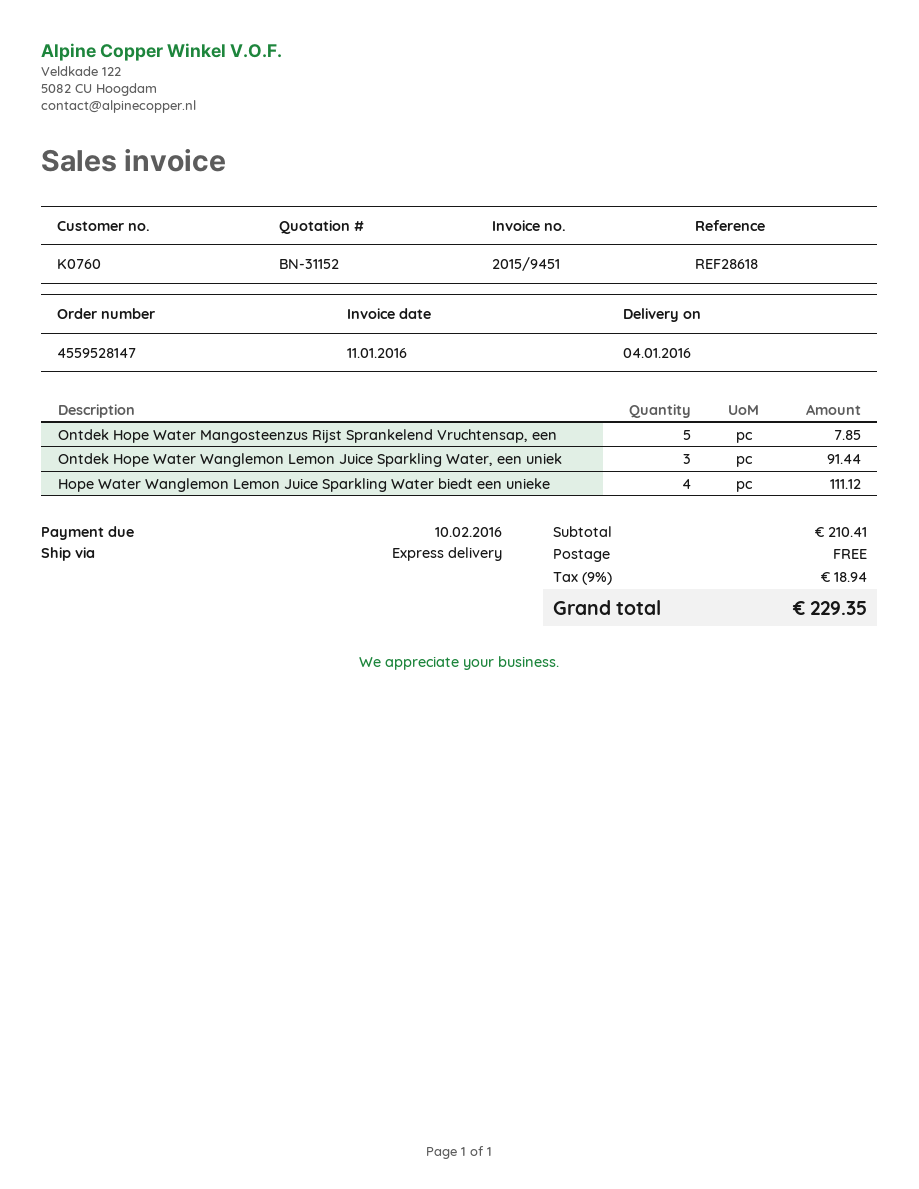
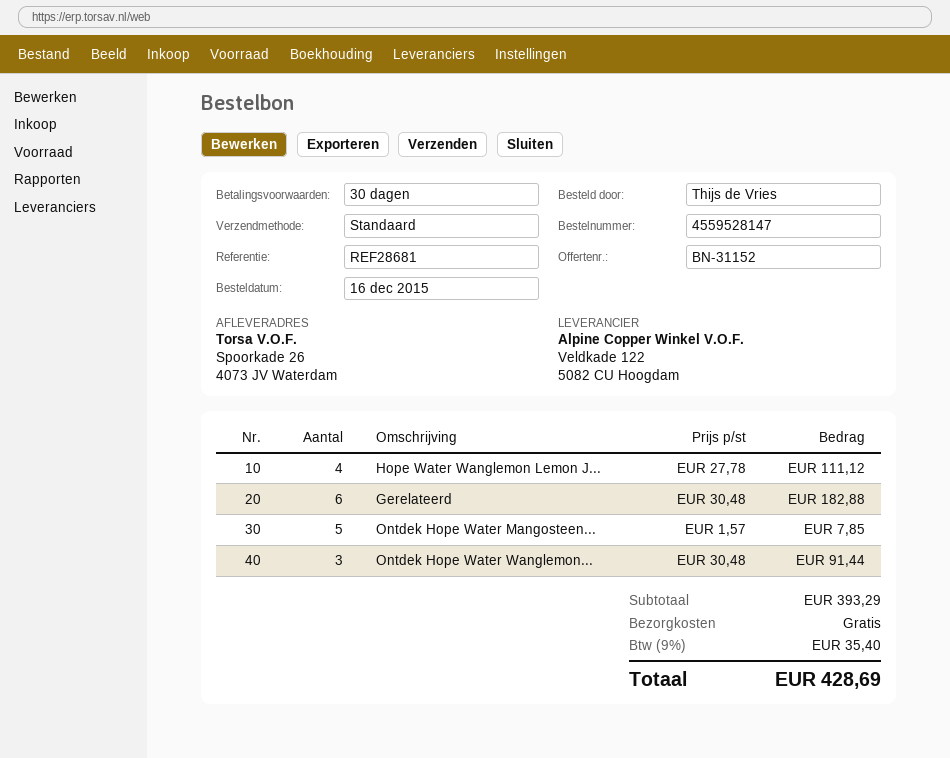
reference: REF28618 -> REF28681
shipping method: express -> standard
Gerelateerd: none -> 6 for 182.88
subtotal: 210.41 -> 393.29
tax: 9% = 18.94 -> 9% = 35.40
total: 229.35 -> 428.69

